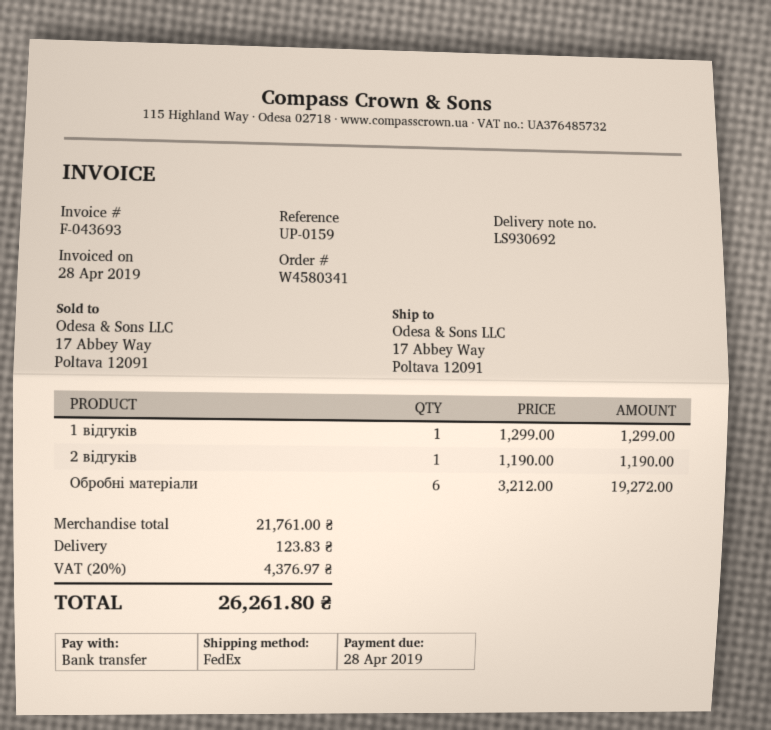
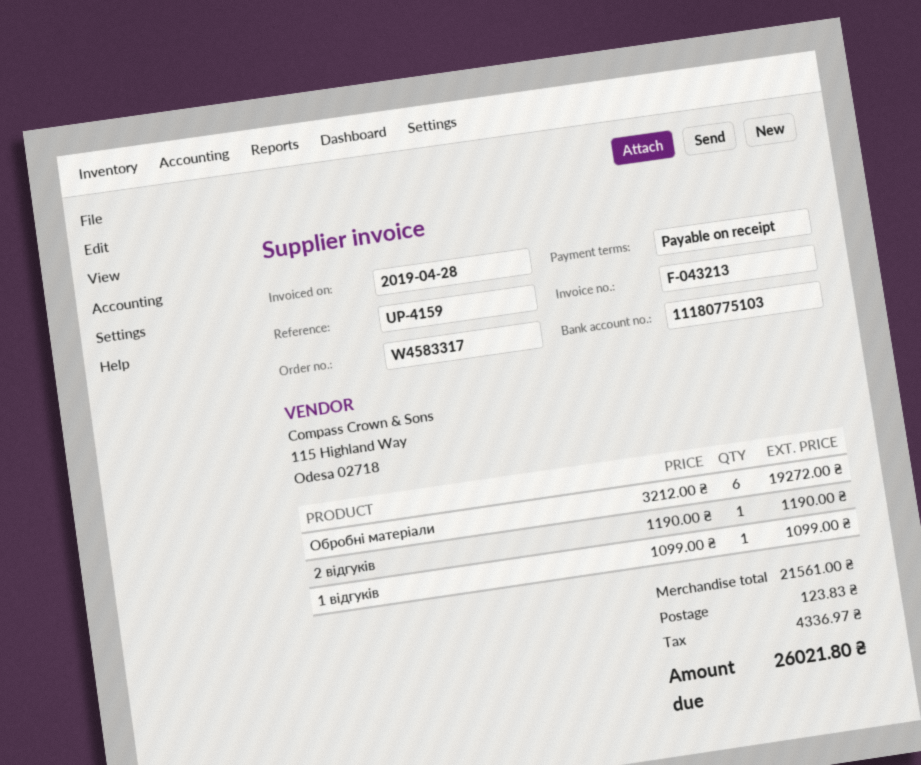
order number: W4580341 -> W4583317
invoice number: F-043693 -> F-043213
reference: UP-0159 -> UP-4159
1 відгуків: 1 x 1299.00 = 1299.00 -> 1 x 1099.00 = 1099.00
subtotal: 21761.00 -> 21561.00
tax: 4376.97 -> 4336.97
total: 26261.80 -> 26021.80

